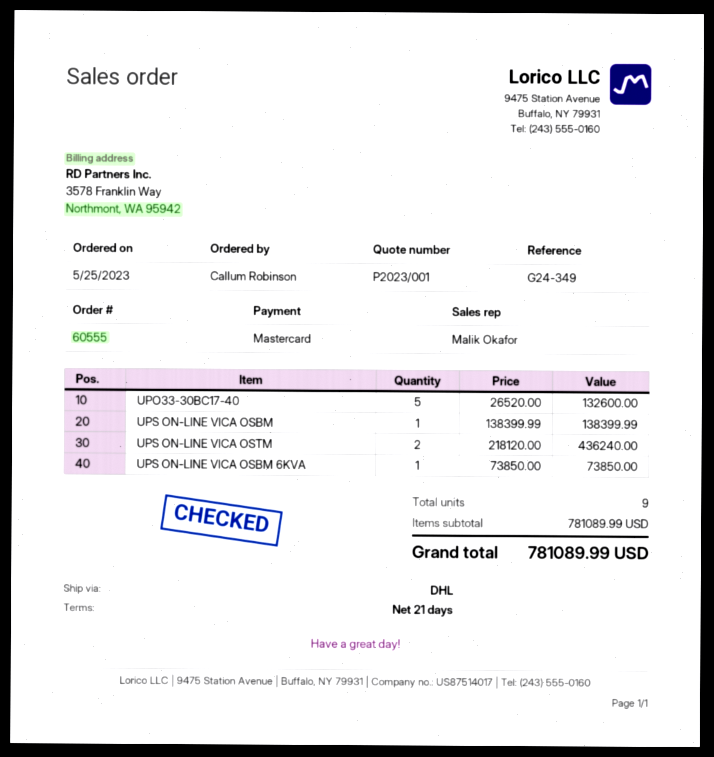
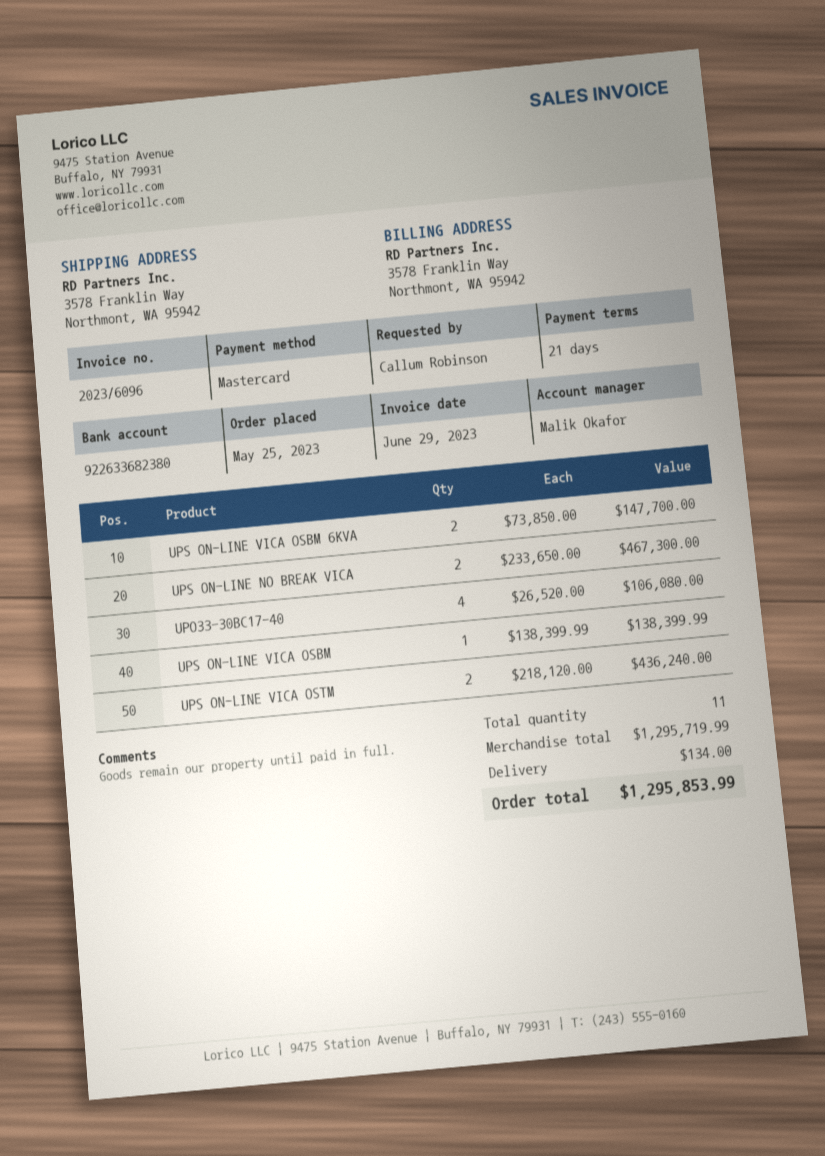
UPO33-30BC17-40: 5 x 26520.00 = 132600.00 -> 4 x 26520.00 = 106080.00
UPS ON-LINE VICA OSBM 6KVA: 1 x 73850.00 = 73850.00 -> 2 x 73850.00 = 147700.00
UPS ON-LINE NO BREAK VICA: none -> 2 x 233650.00 = 467300.00
total quantity: 9 -> 11
subtotal: 781089.99 -> 1295719.99
shipping: none -> 134.00
total: 781089.99 -> 1295853.99

